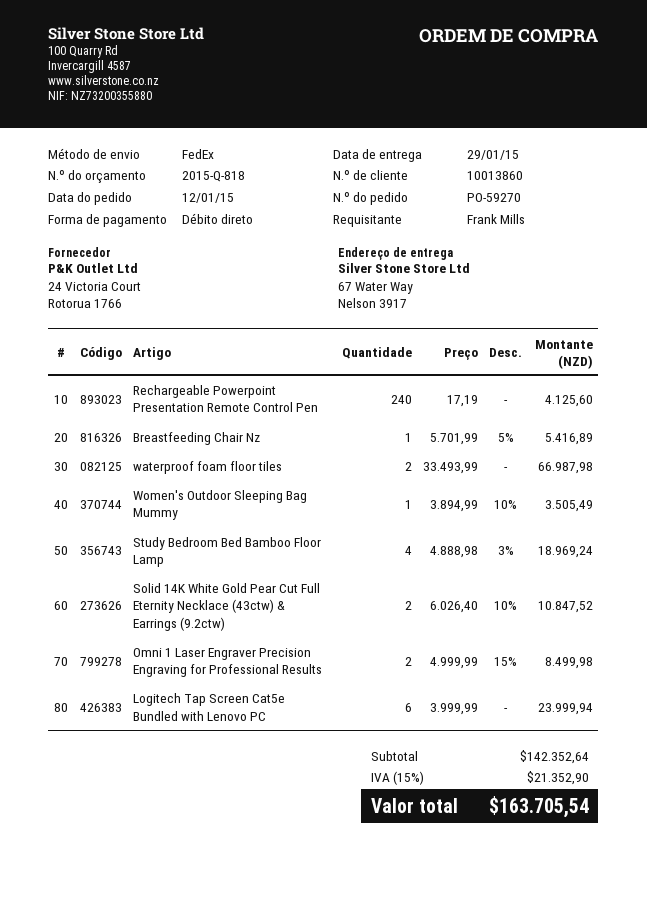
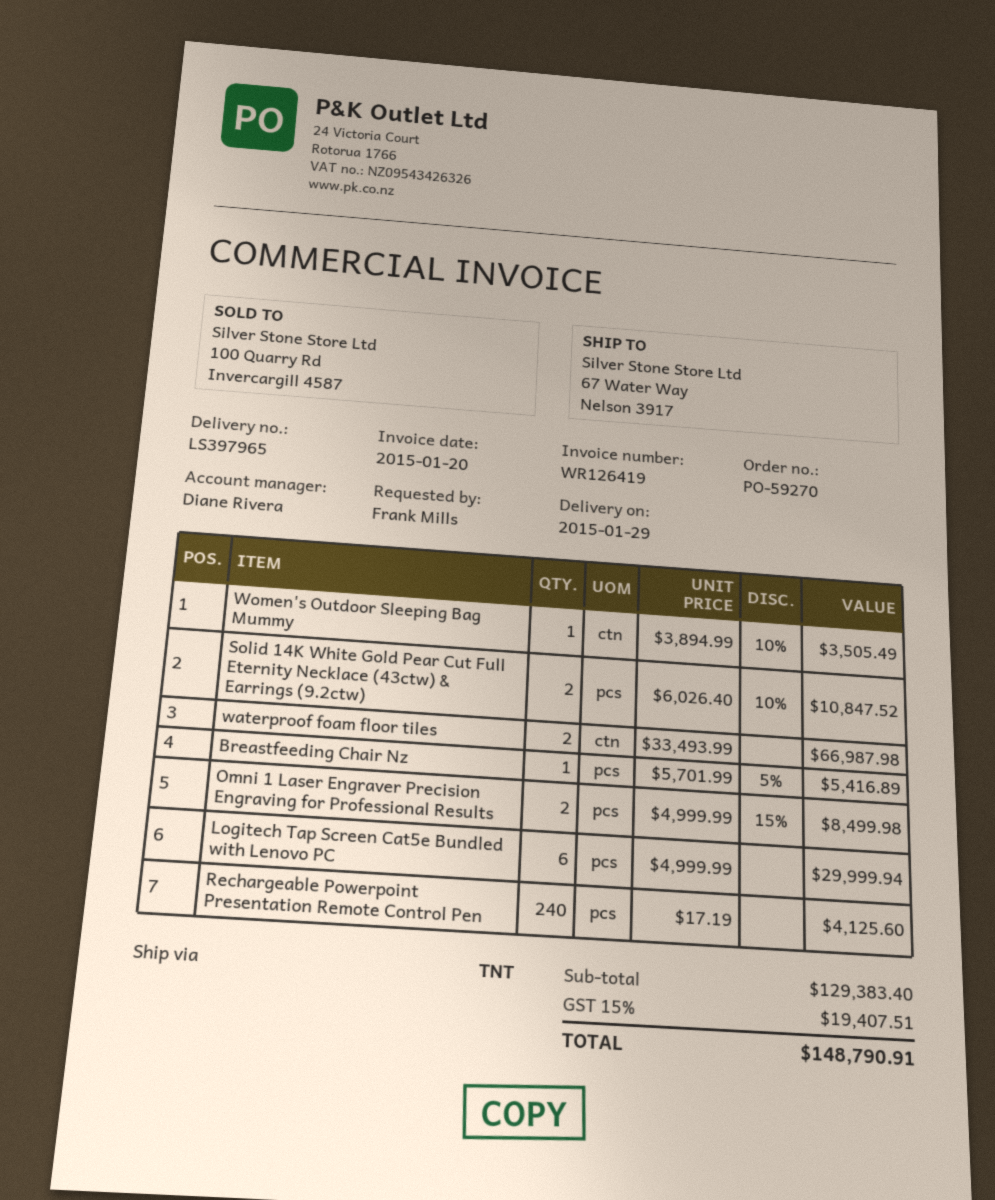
shipping method: FedEx -> TNT
Study Bedroom Bed Bamboo Floor Lamp: 4 x 4888.98 - 3% = 18969.24 -> none
Logitech Tap Screen Cat5e Bundled with Lenovo PC: 6 x 3999.99 = 23999.94 -> 6 x 4999.99 = 29999.94
subtotal: 142352.64 -> 129383.40
tax: 15% = 21352.90 -> 15% = 19407.51
total: 163705.54 -> 148790.91

